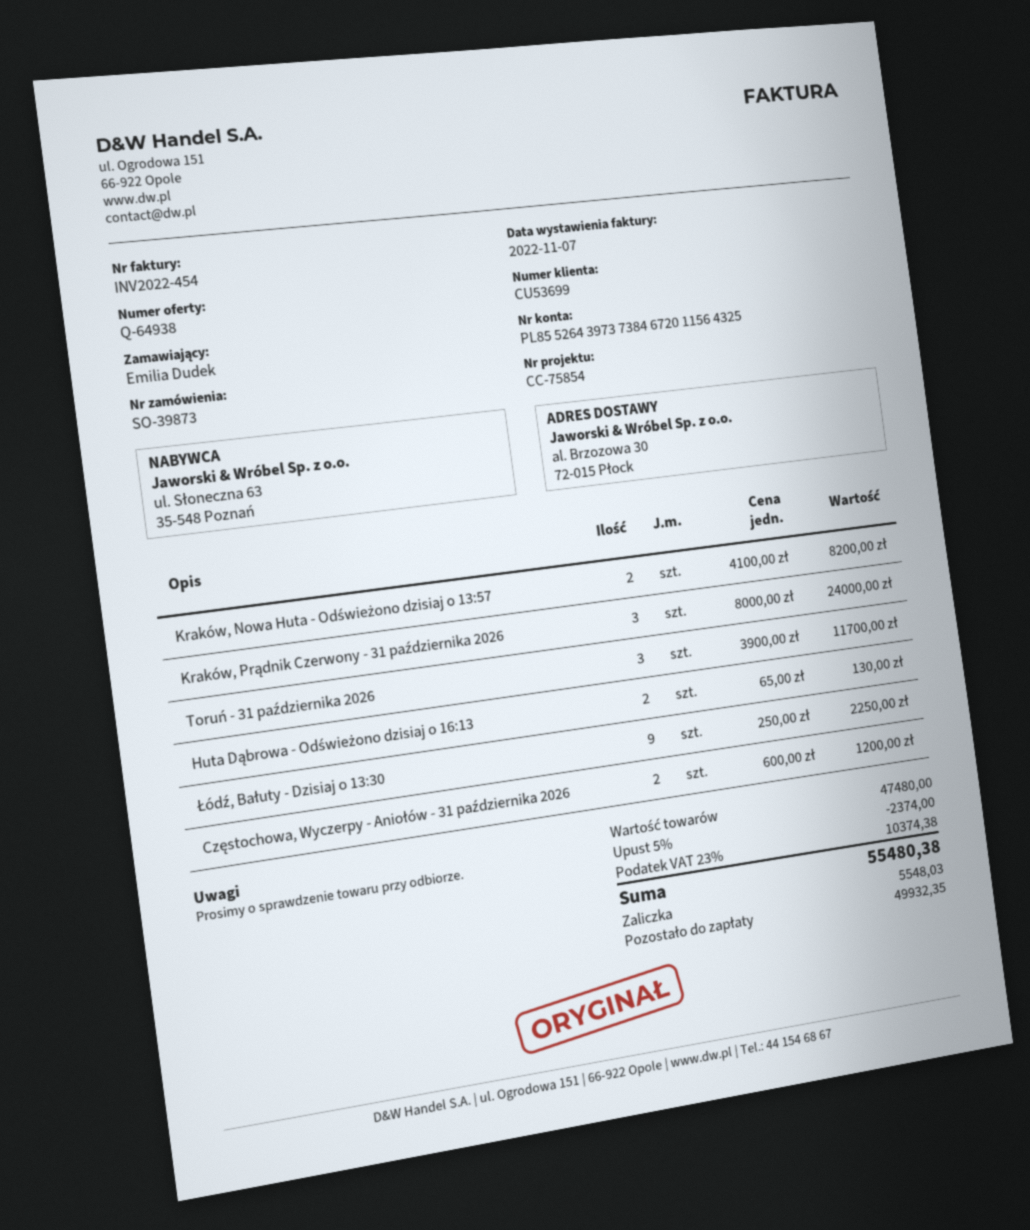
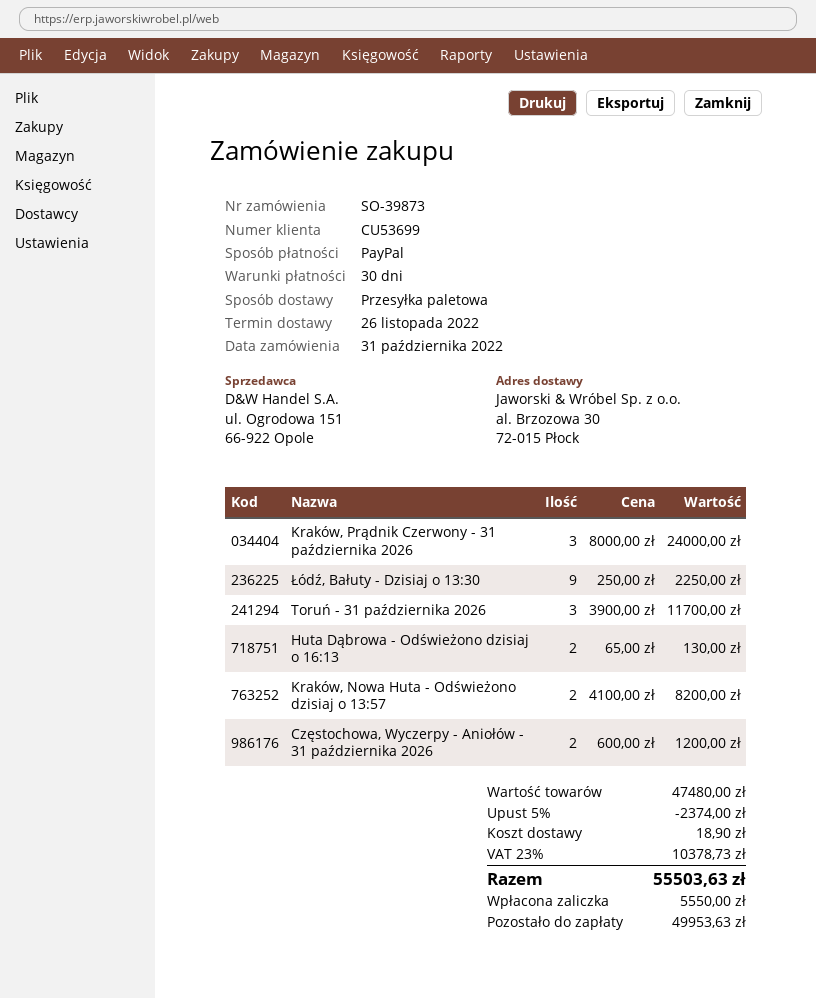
shipping: none -> 18.90
tax: 23% = 10374.38 -> 23% = 10378.73
total: 55480.38 -> 55503.63
deposit: 5548.03 -> 5550.00
balance: 49932.35 -> 49953.63

